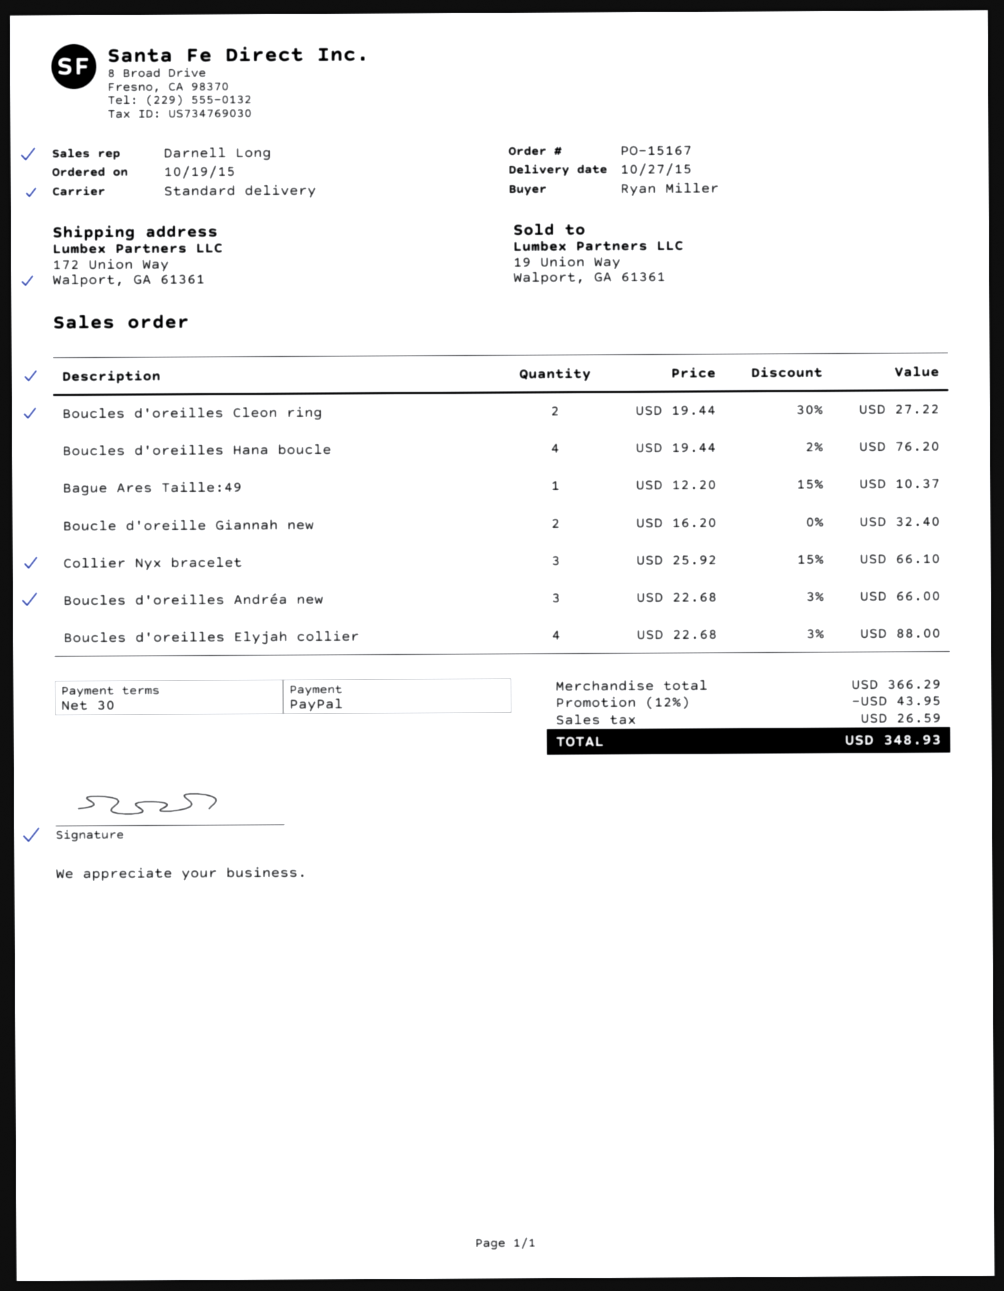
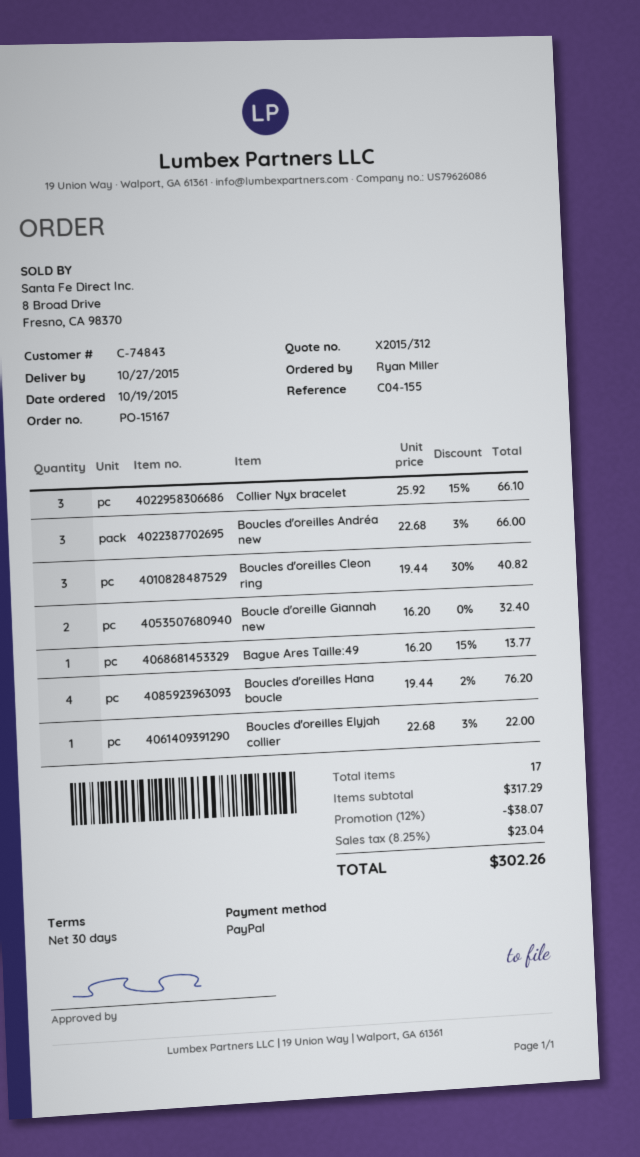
Boucles d'oreilles Cleon ring: 2 x 19.44 - 30% = 27.22 -> 3 x 19.44 - 30% = 40.82
Bague Ares Taille:49: 1 x 12.20 - 15% = 10.37 -> 1 x 16.20 - 15% = 13.77
Boucles d'oreilles Elyjah collier: 4 x 22.68 - 3% = 88.00 -> 1 x 22.68 - 3% = 22.00
subtotal: 366.29 -> 317.29
discount: 12% = 43.95 -> 12% = 38.07
tax: 26.59 -> 23.04
total: 348.93 -> 302.26

